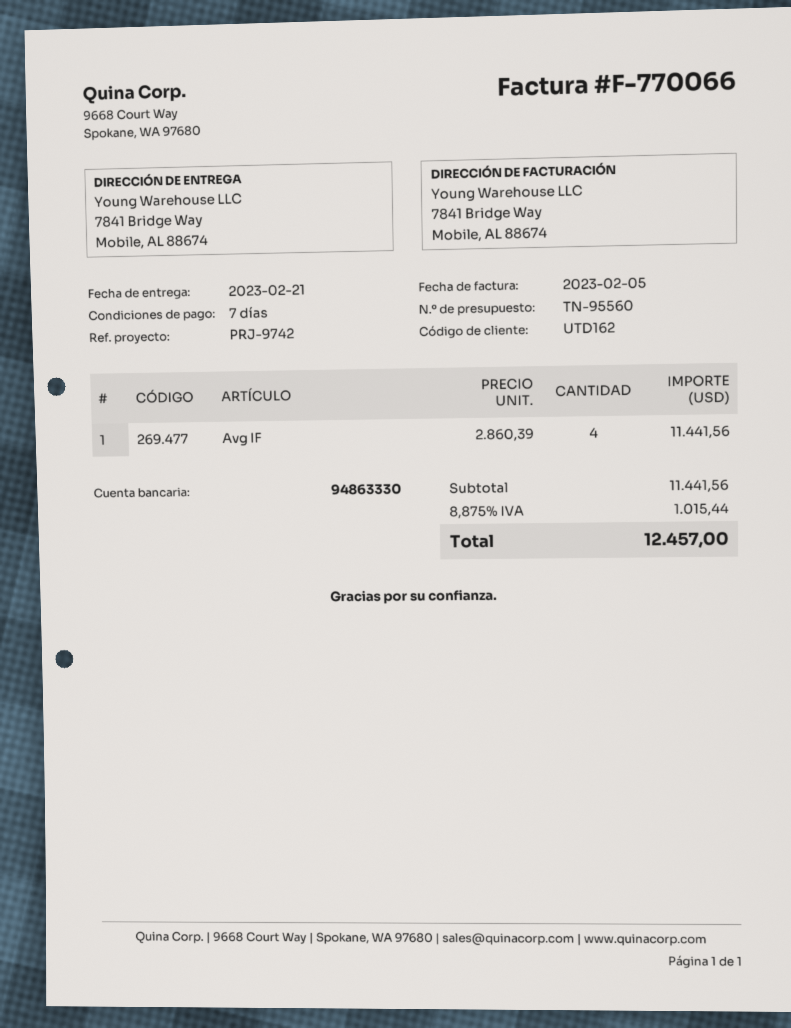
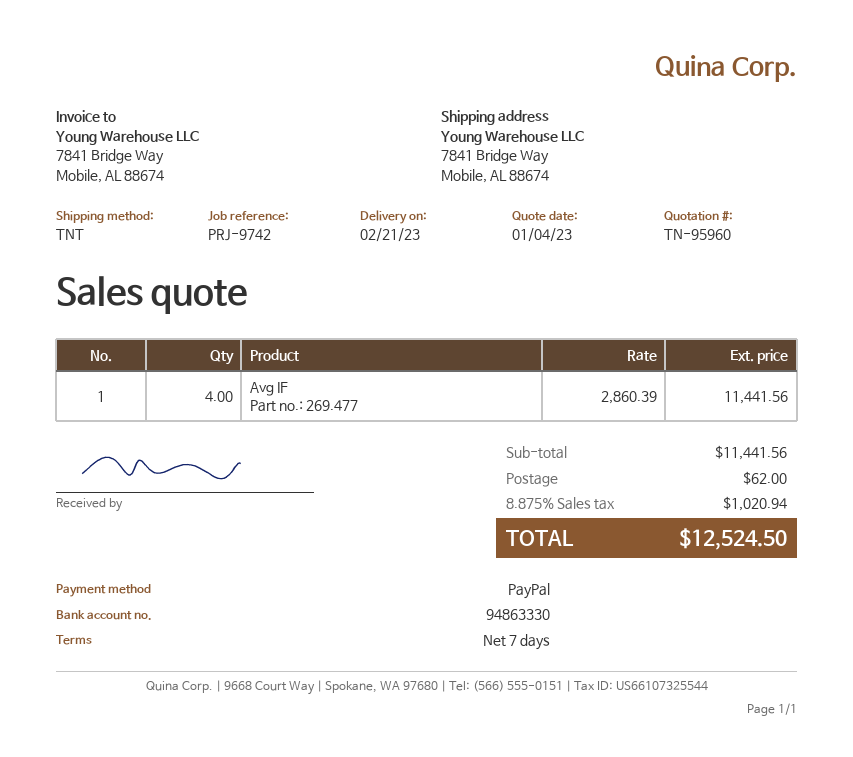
quote number: TN-95560 -> TN-95960
shipping: none -> 62.00
tax: 8.875% = 1015.44 -> 8.875% = 1020.94
total: 12457.00 -> 12524.50

